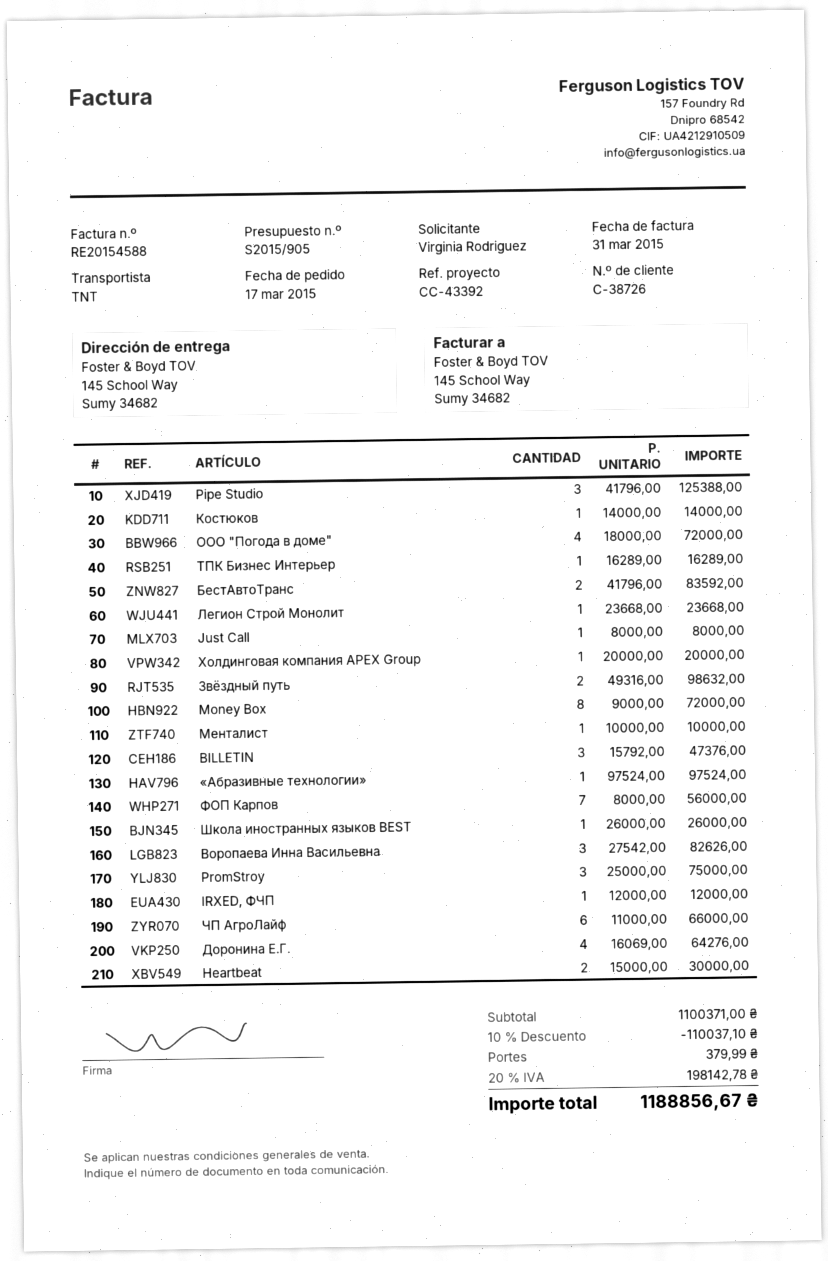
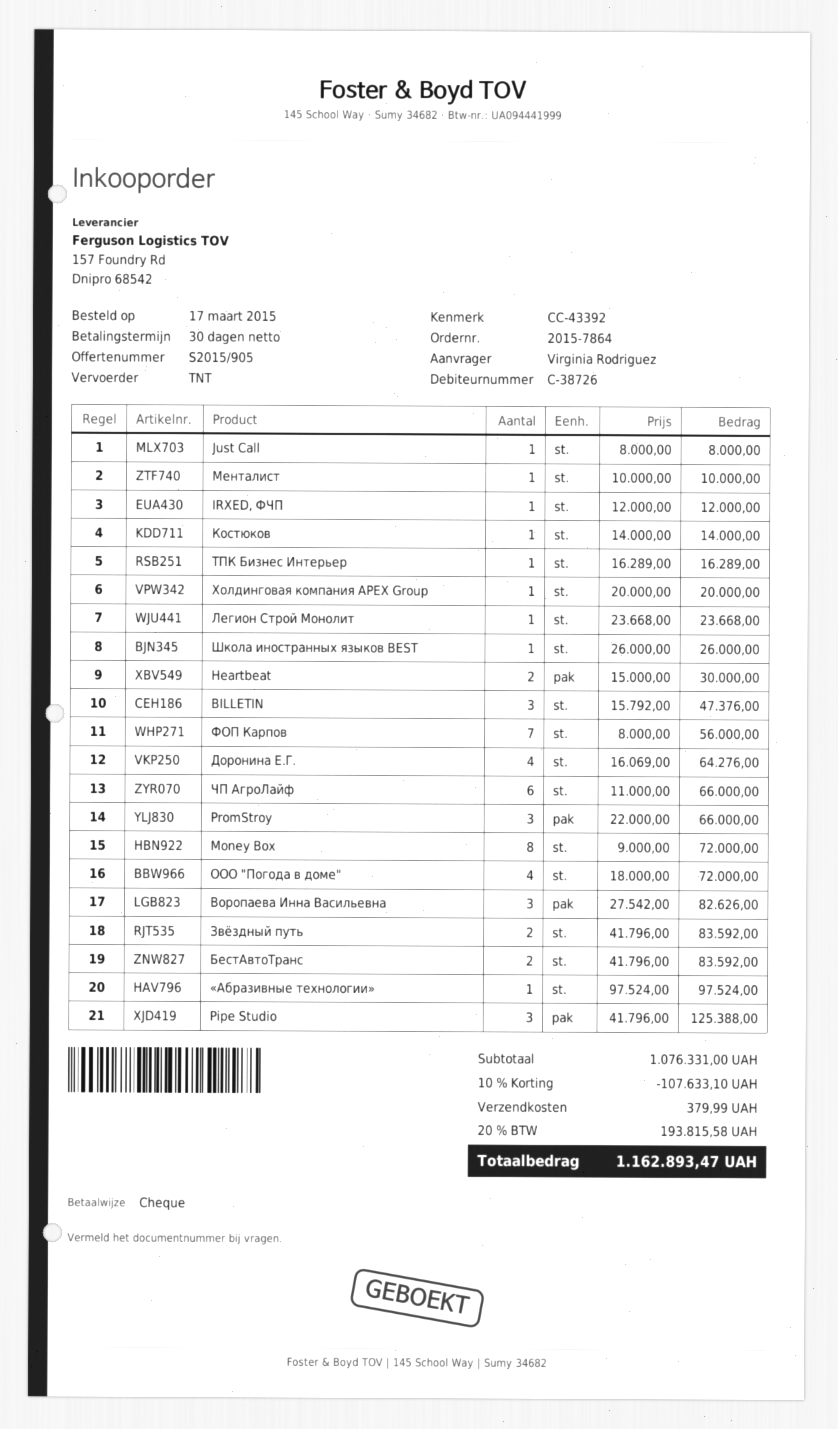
Звёздный путь: 2 x 49316.00 = 98632.00 -> 2 x 41796.00 = 83592.00
PromStroy: 3 x 25000.00 = 75000.00 -> 3 x 22000.00 = 66000.00
subtotal: 1100371.00 -> 1076331.00
discount: 10% = 110037.10 -> 10% = 107633.10
tax: 20% = 198142.78 -> 20% = 193815.58
total: 1188856.67 -> 1162893.47

